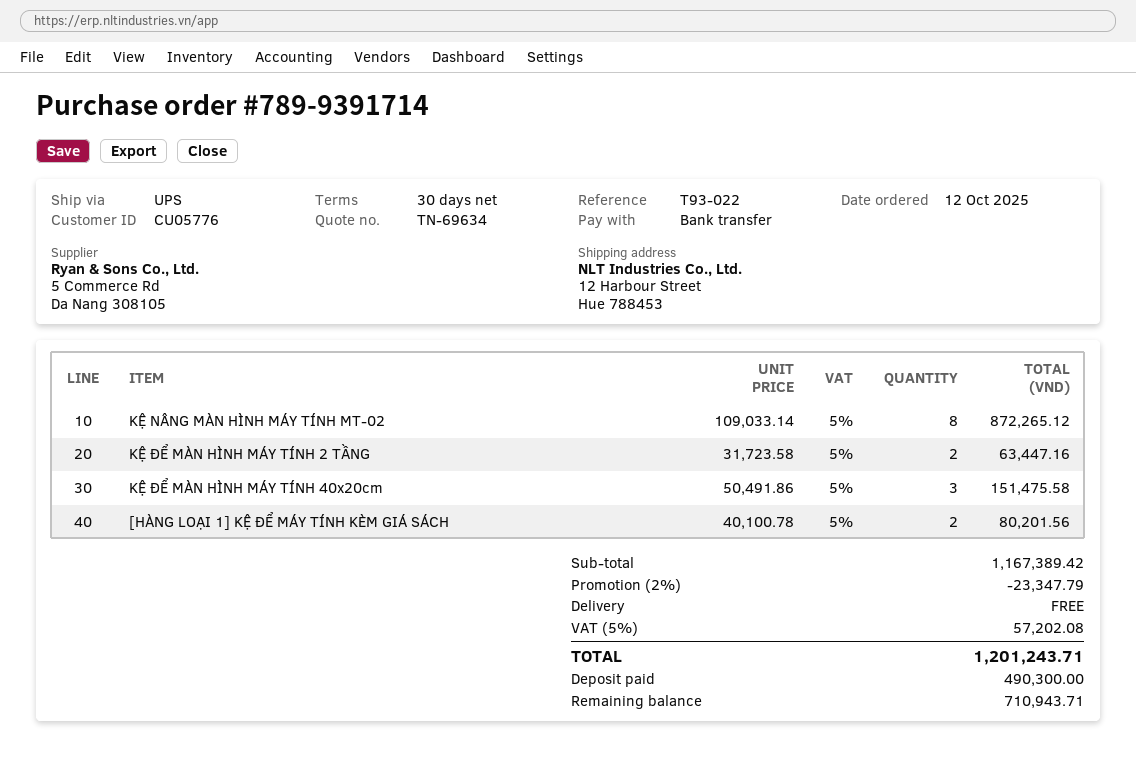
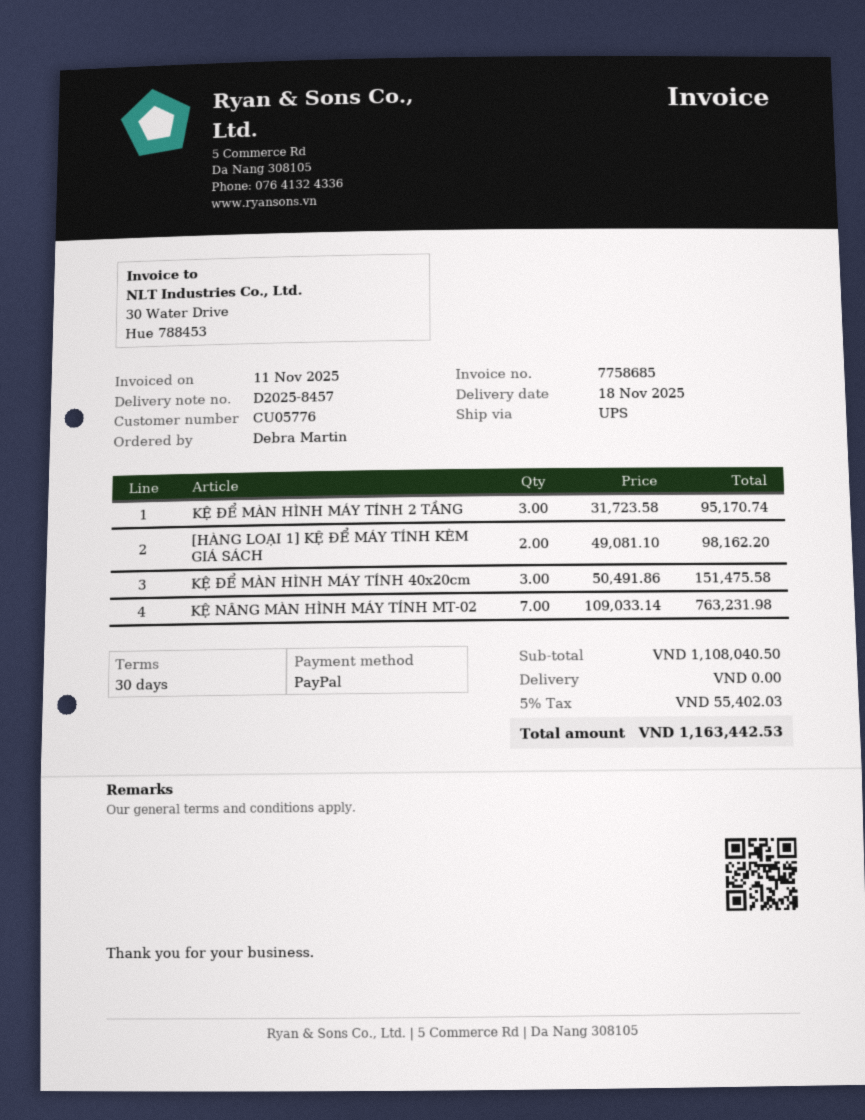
payment method: bank transfer -> PayPal
KỆ NÂNG MÀN HÌNH MÁY TÍNH MT-02: 8 x 109033.14 = 872265.12 -> 7 x 109033.14 = 763231.98
KỆ ĐỂ MÀN HÌNH MÁY TÍNH 2 TẦNG: 2 x 31723.58 = 63447.16 -> 3 x 31723.58 = 95170.74
[HÀNG LOẠI 1] KỆ ĐỂ MÁY TÍNH KÈM GIÁ SÁCH: 2 x 40100.78 = 80201.56 -> 2 x 49081.10 = 98162.20
subtotal: 1167389.42 -> 1108040.50
discount: 2% = 23347.79 -> none
tax: 5% = 57202.08 -> 5% = 55402.03
total: 1201243.71 -> 1163442.53

